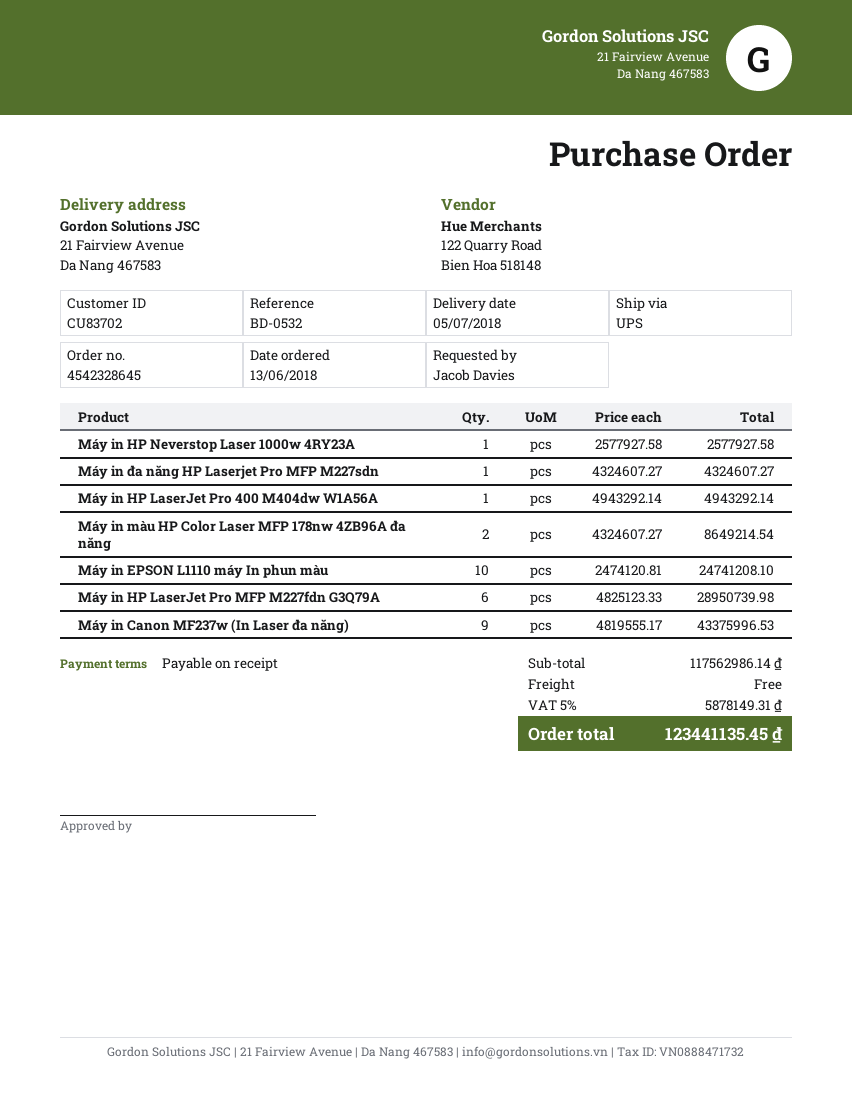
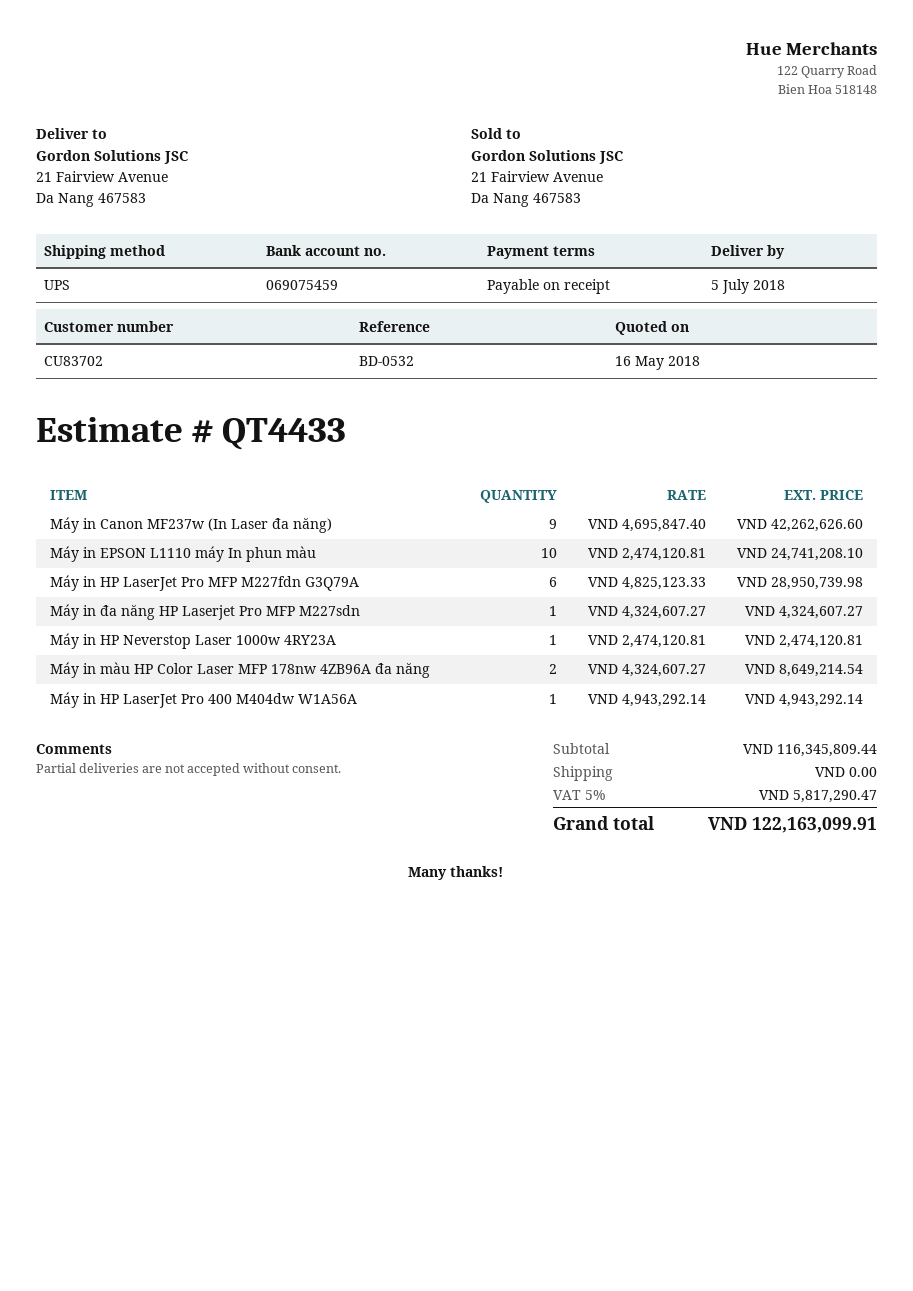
Máy in HP Neverstop Laser 1000w 4RY23A: 1 x 2577927.58 = 2577927.58 -> 1 x 2474120.81 = 2474120.81
Máy in Canon MF237w (In Laser đa năng): 9 x 4819555.17 = 43375996.53 -> 9 x 4695847.40 = 42262626.60
subtotal: 117562986.14 -> 116345809.44
tax: 5% = 5878149.31 -> 5% = 5817290.47
total: 123441135.45 -> 122163099.91

